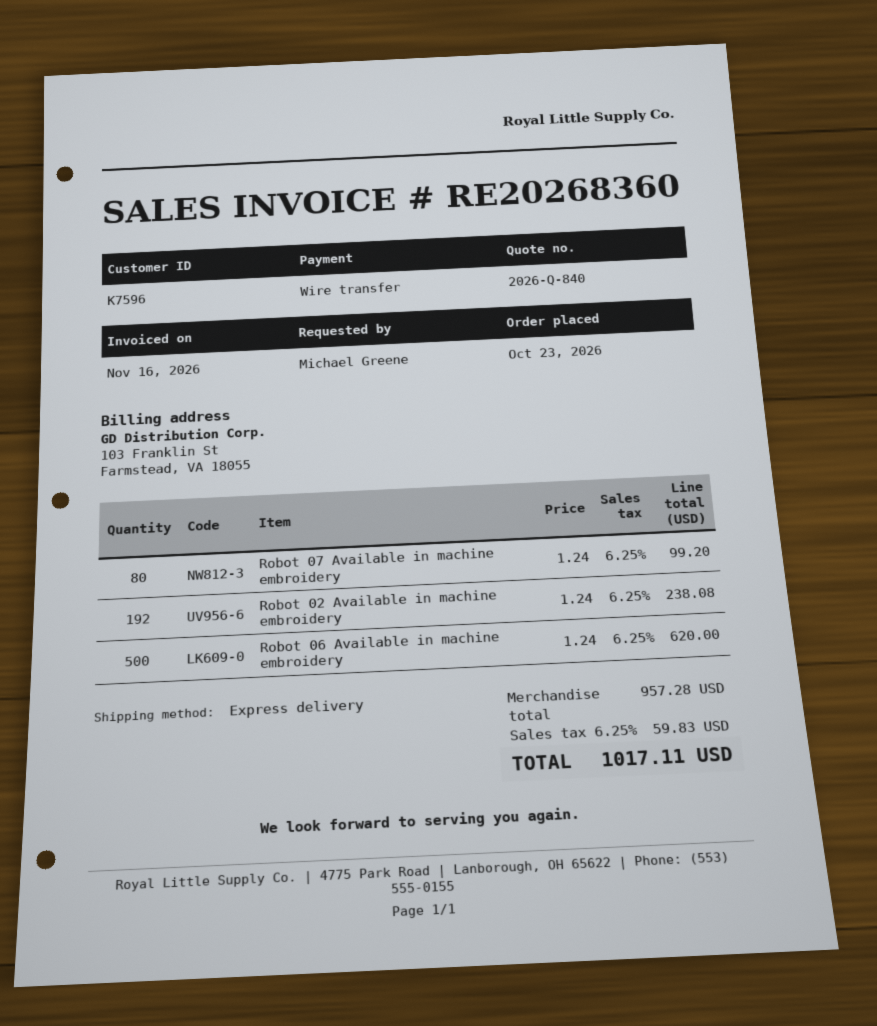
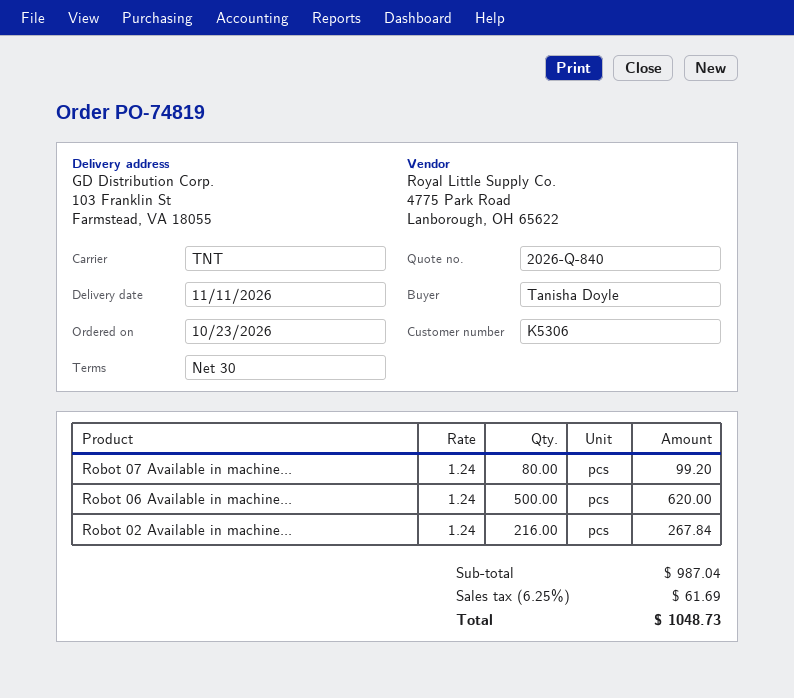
customer number: K7596 -> K5306
ordered by: Michael Greene -> Tanisha Doyle
shipping method: express -> TNT
Robot 02 Available in machine embroidery: 192 x 1.24 = 238.08 -> 216 x 1.24 = 267.84
subtotal: 957.28 -> 987.04
tax: 6.25% = 59.83 -> 6.25% = 61.69
total: 1017.11 -> 1048.73

